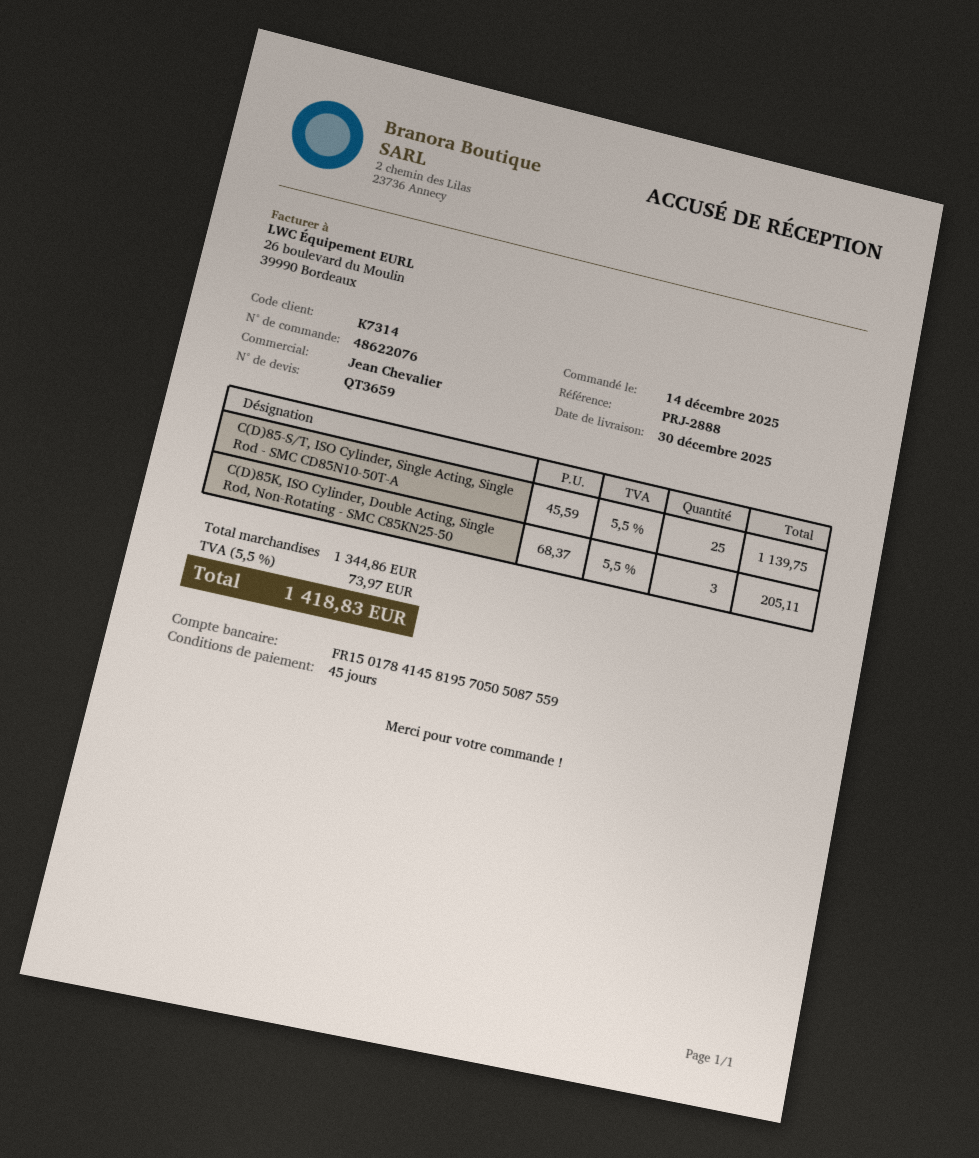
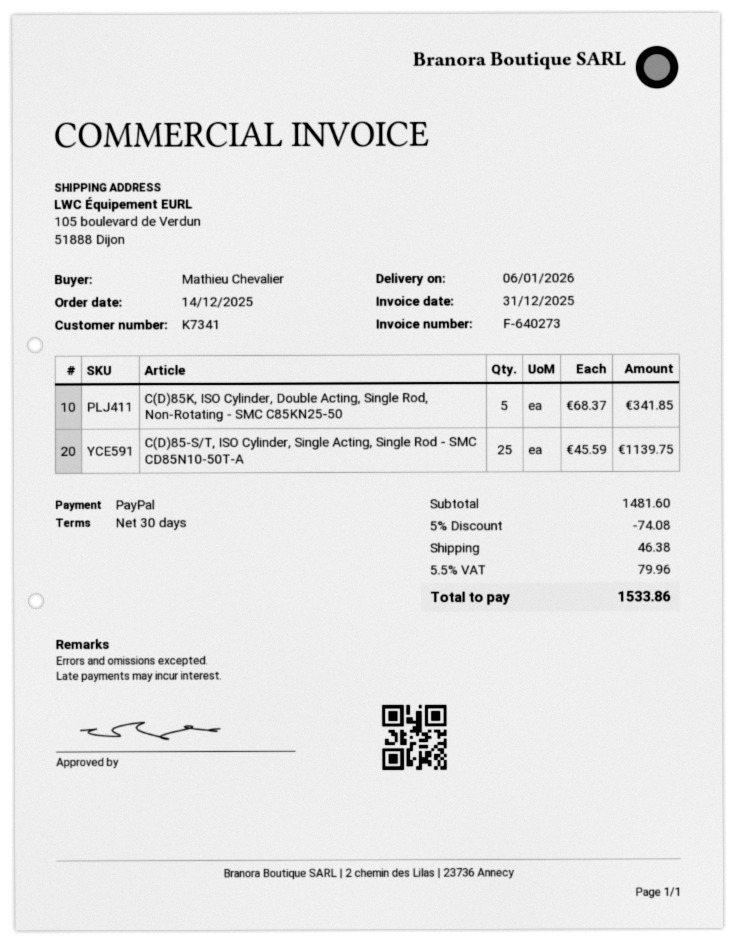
delivery date: 2025-12-30 -> 2026-01-06
payment terms: 45 days -> 30 days
customer number: K7314 -> K7341
C(D)85K, ISO Cylinder, Double Acting, Single Rod, Non-Rotating - SMC C85KN25-50: 3 x 68.37 = 205.11 -> 5 x 68.37 = 341.85
subtotal: 1344.86 -> 1481.60
discount: none -> 5% = 74.08
shipping: none -> 46.38
tax: 5.5% = 73.97 -> 5.5% = 79.96
total: 1418.83 -> 1533.86

